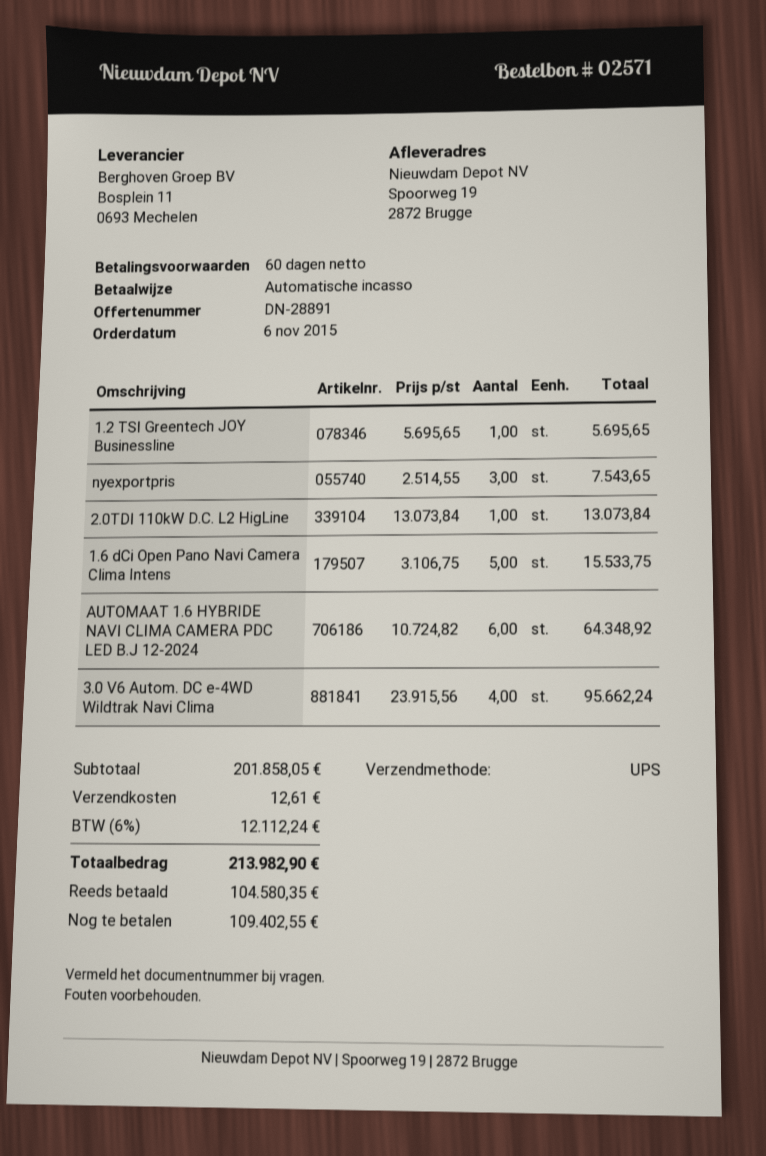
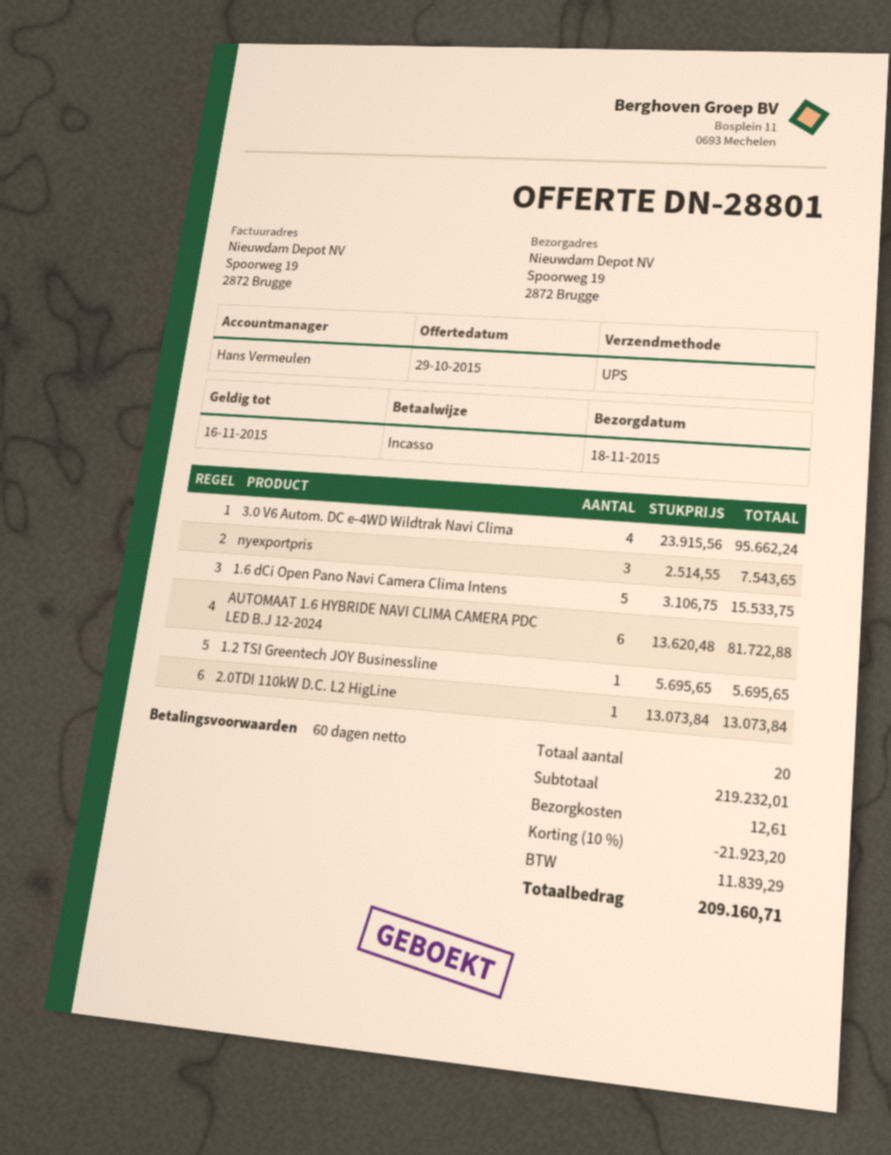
quote number: DN-28891 -> DN-28801
AUTOMAAT 1.6 HYBRIDE NAVI CLIMA CAMERA PDC LED B.J 12-2024: 6 x 10724.82 = 64348.92 -> 6 x 13620.48 = 81722.88
subtotal: 201858.05 -> 219232.01
discount: none -> 10% = 21923.20
tax: 12112.24 -> 11839.29
total: 213982.90 -> 209160.71

